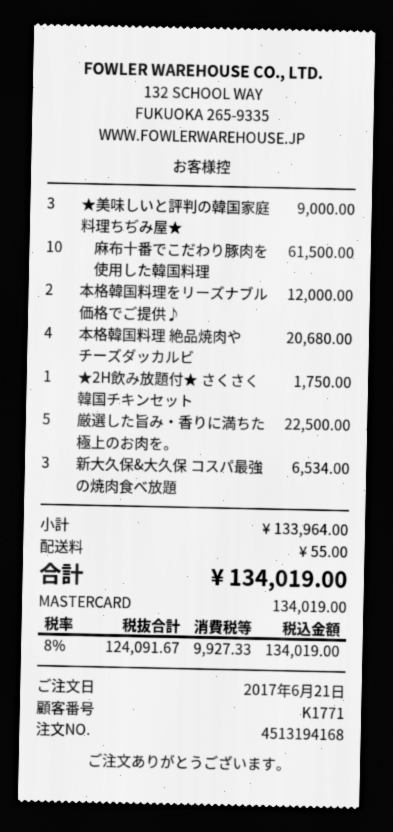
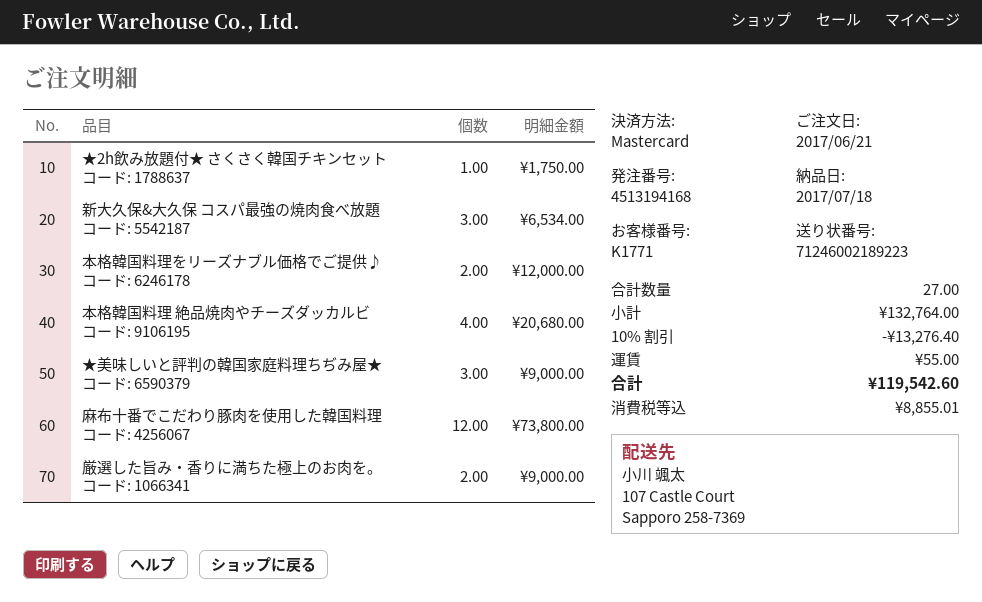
麻布十番でこだわり豚肉を使用した韓国料理: 10 for 61500.00 -> 12 for 73800.00
厳選した旨み・香りに満ちた極上のお肉を。: 5 for 22500.00 -> 2 for 9000.00
subtotal: 133964.00 -> 132764.00
discount: none -> 10% = 13276.40
tax: 9927.33 -> 8855.01
total: 134019.00 -> 119542.60

